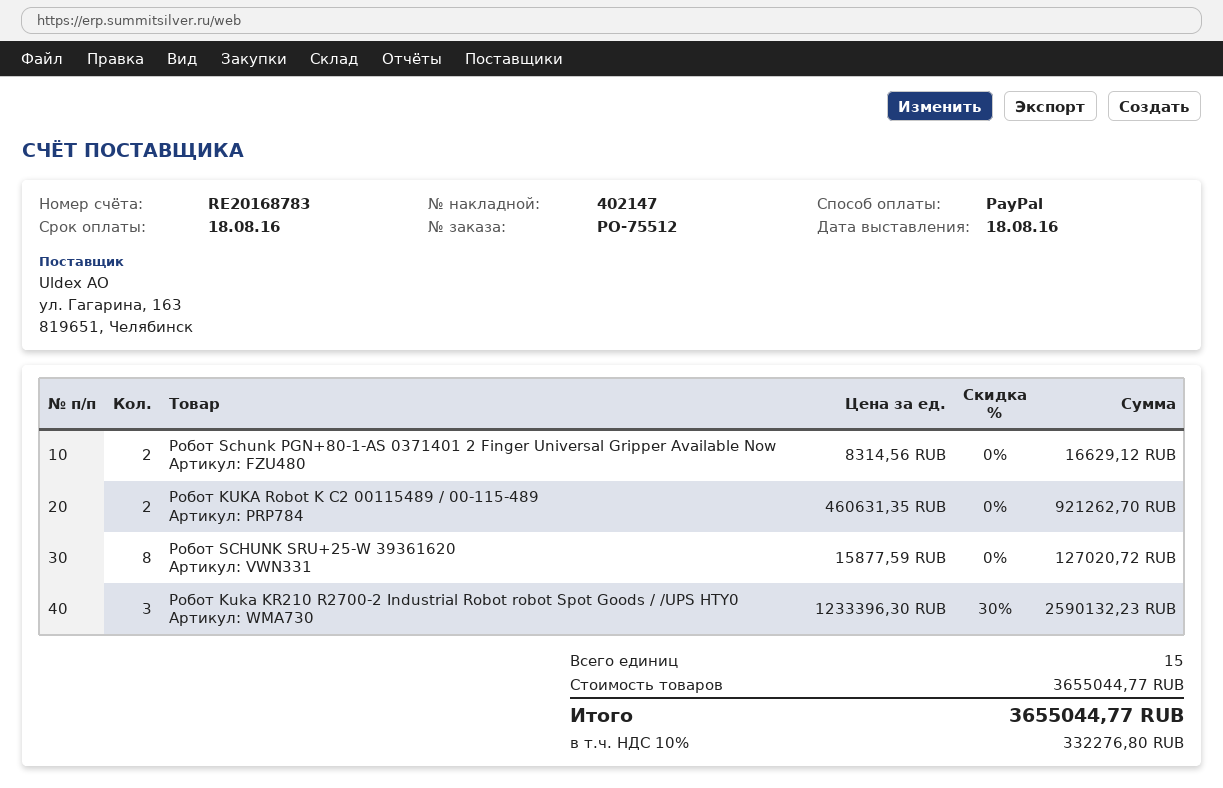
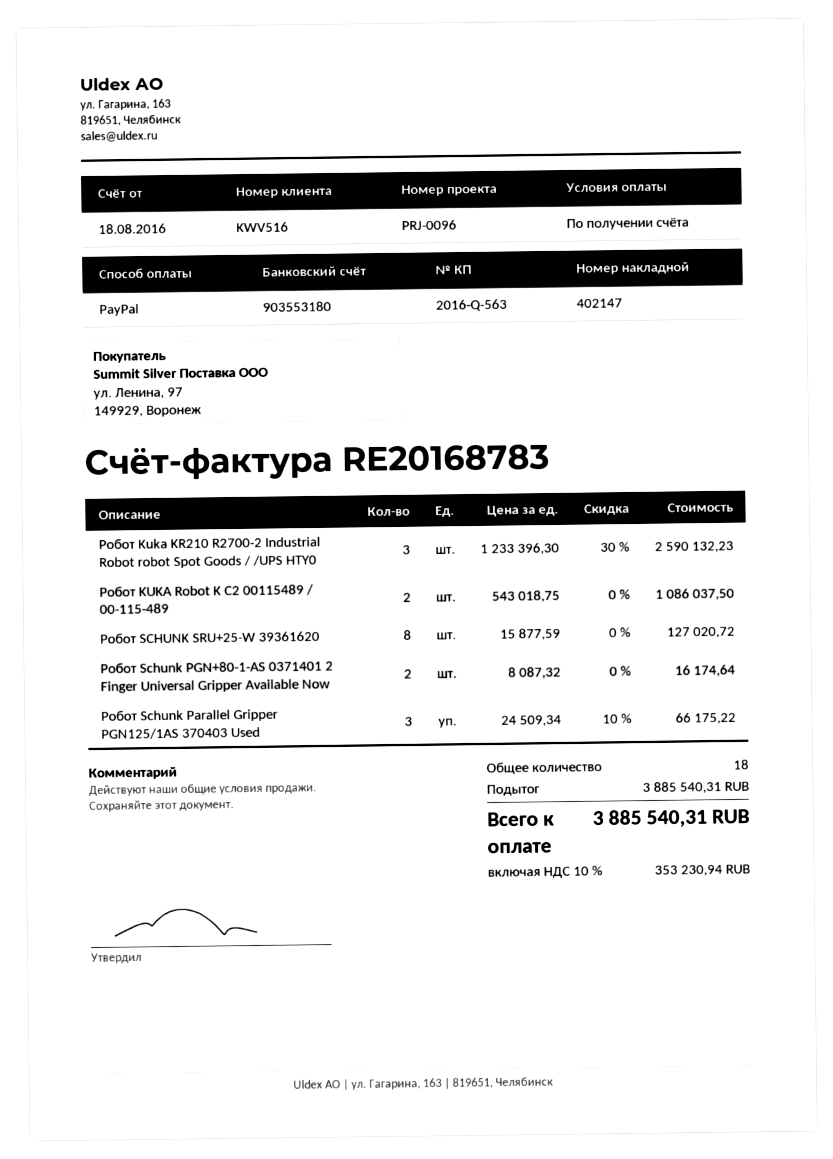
Робот Schunk PGN+80-1-AS 0371401 2 Finger Universal Gripper Available Now: 2 x 8314.56 = 16629.12 -> 2 x 8087.32 = 16174.64
Робот KUKA Robot K C2 00115489 / 00-115-489: 2 x 460631.35 = 921262.70 -> 2 x 543018.75 = 1086037.50
Робот Schunk Parallel Gripper PGN125/1AS 370403 Used: none -> 3 x 24509.34 - 10% = 66175.22
total quantity: 15 -> 18
subtotal: 3655044.77 -> 3885540.31
tax: 10% = 332276.80 -> 10% = 353230.94
total: 3655044.77 -> 3885540.31

